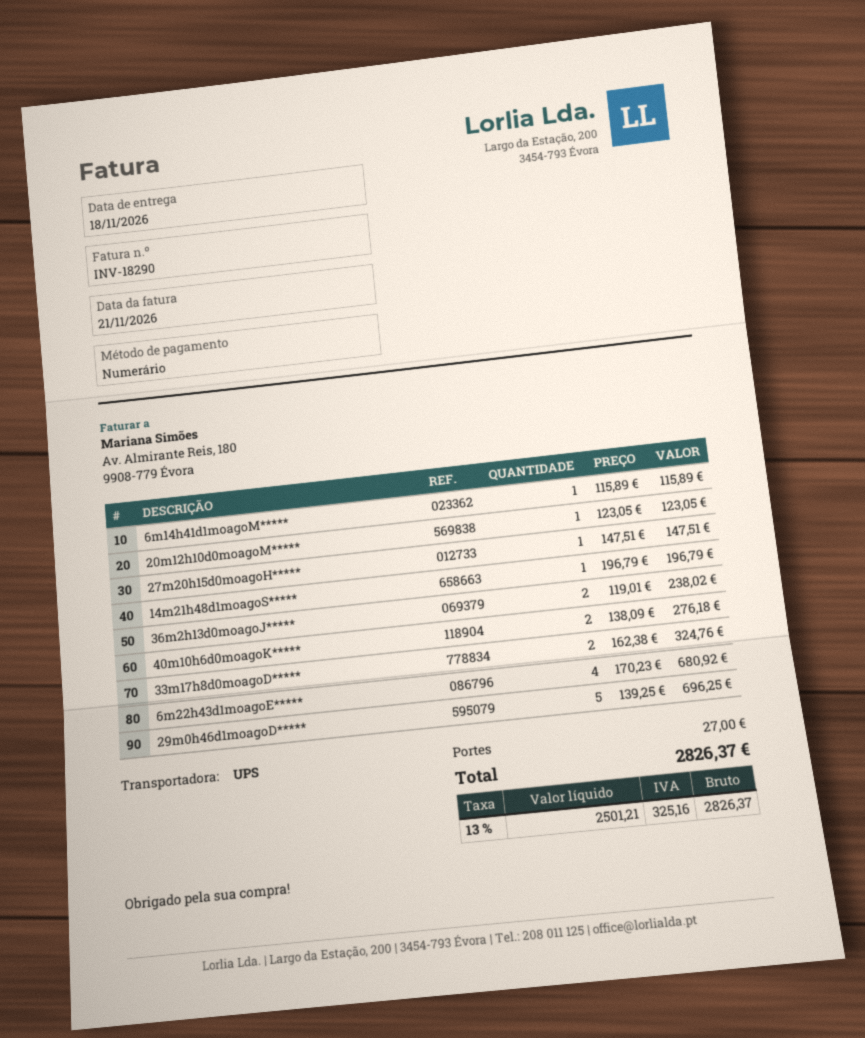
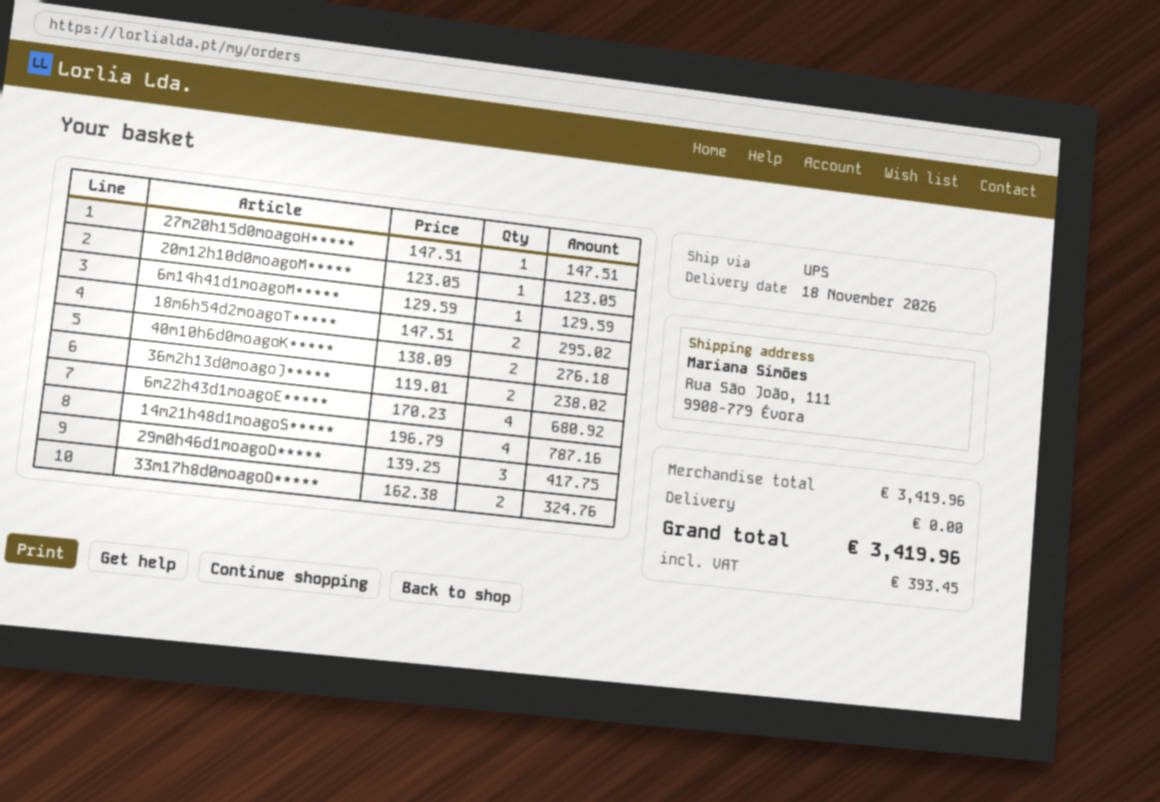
6m14h41d1moagoM*****: 1 x 115.89 = 115.89 -> 1 x 129.59 = 129.59
14m21h48d1moagoS*****: 1 x 196.79 = 196.79 -> 4 x 196.79 = 787.16
29m0h46d1moagoD*****: 5 x 139.25 = 696.25 -> 3 x 139.25 = 417.75
18m6h54d2moagoT*****: none -> 2 x 147.51 = 295.02
shipping: 27.00 -> 0.00
tax: 325.16 -> 393.45
total: 2826.37 -> 3419.96

